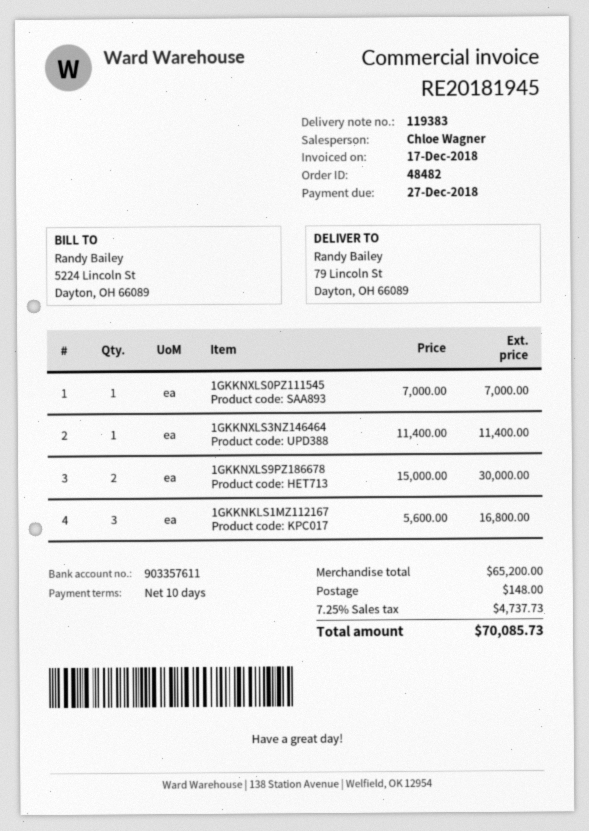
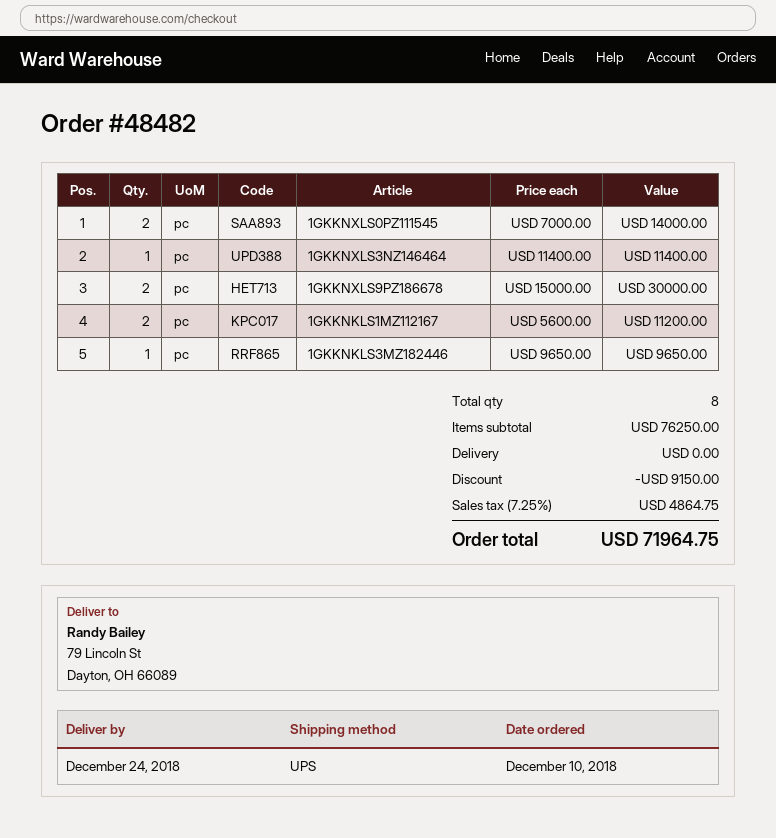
1GKKNXLS0PZ111545: 1 x 7000.00 = 7000.00 -> 2 x 7000.00 = 14000.00
1GKKNKLS1MZ112167: 3 x 5600.00 = 16800.00 -> 2 x 5600.00 = 11200.00
1GKKNKLS3MZ182446: none -> 1 x 9650.00 = 9650.00
subtotal: 65200.00 -> 76250.00
discount: none -> 9150.00
shipping: 148.00 -> 0.00
tax: 7.25% = 4737.73 -> 7.25% = 4864.75
total: 70085.73 -> 71964.75

